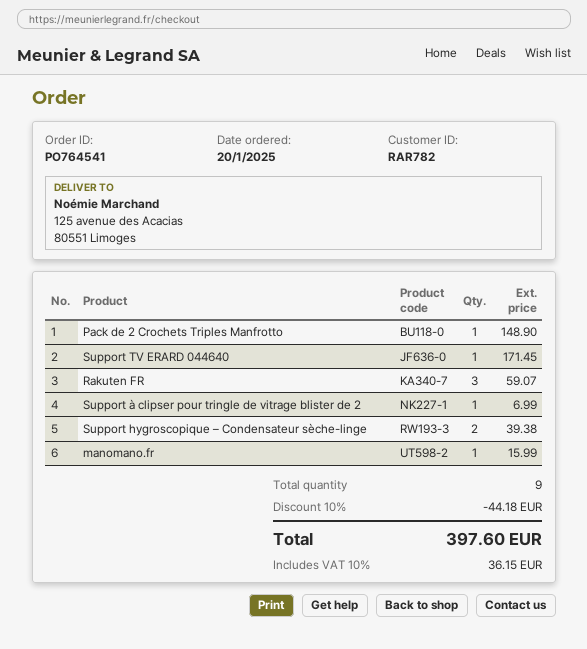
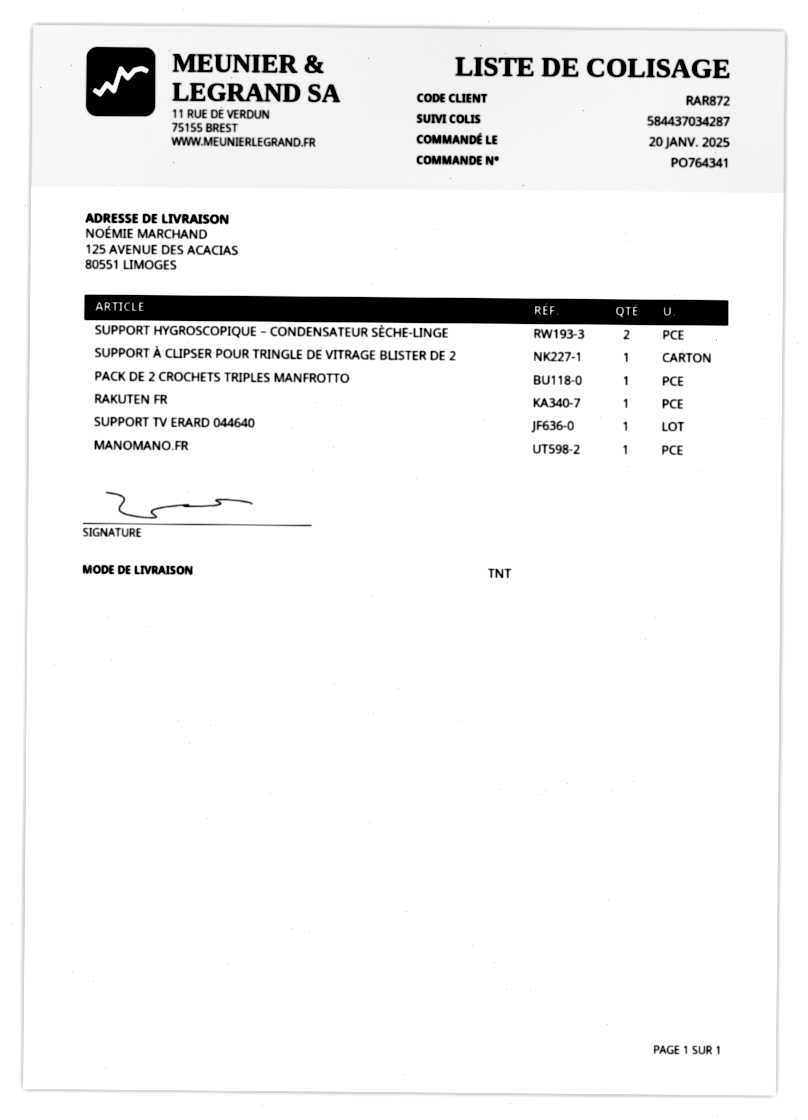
order number: PO764541 -> PO764341
customer number: RAR782 -> RAR872
Rakuten FR: 3 -> 1

